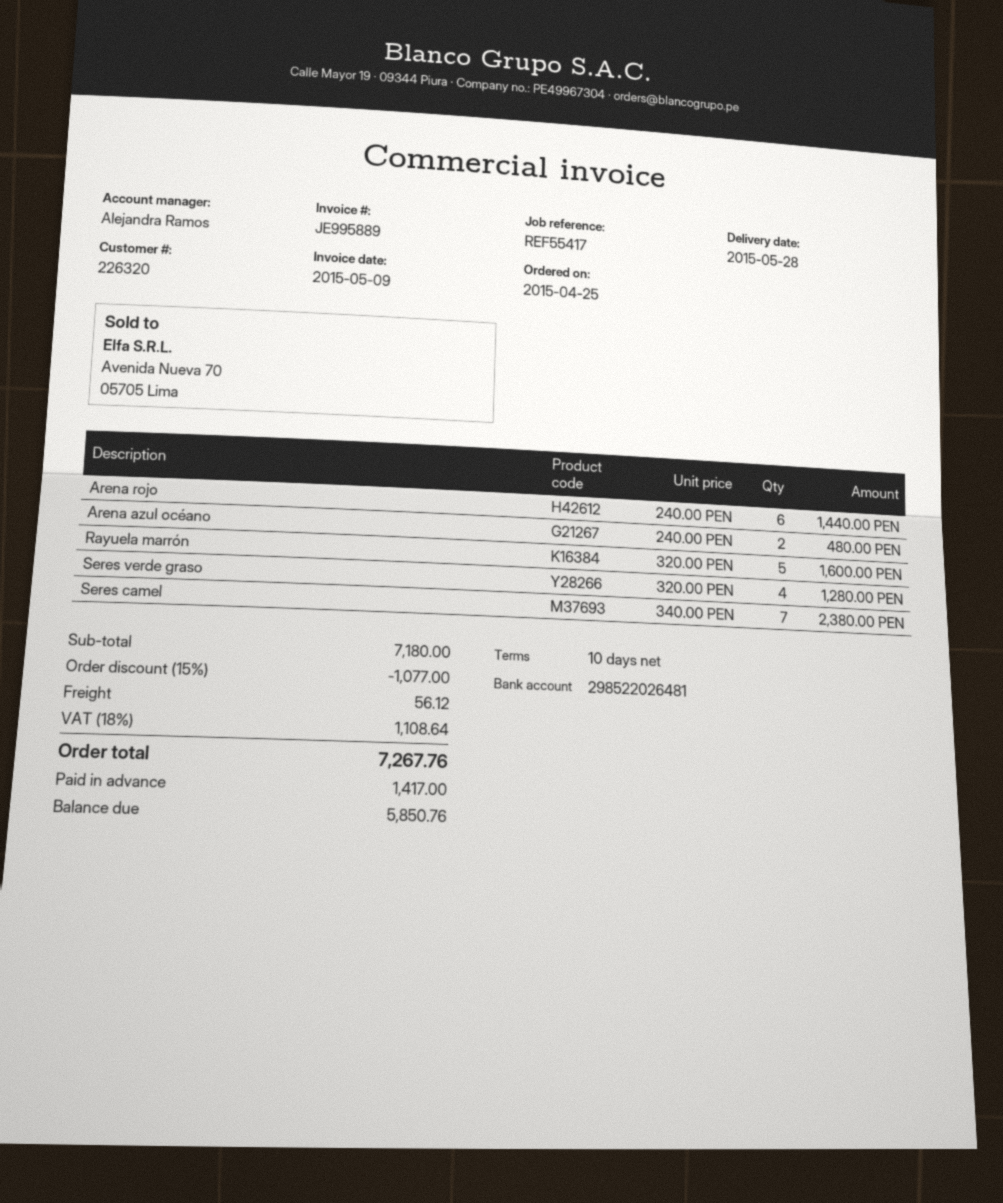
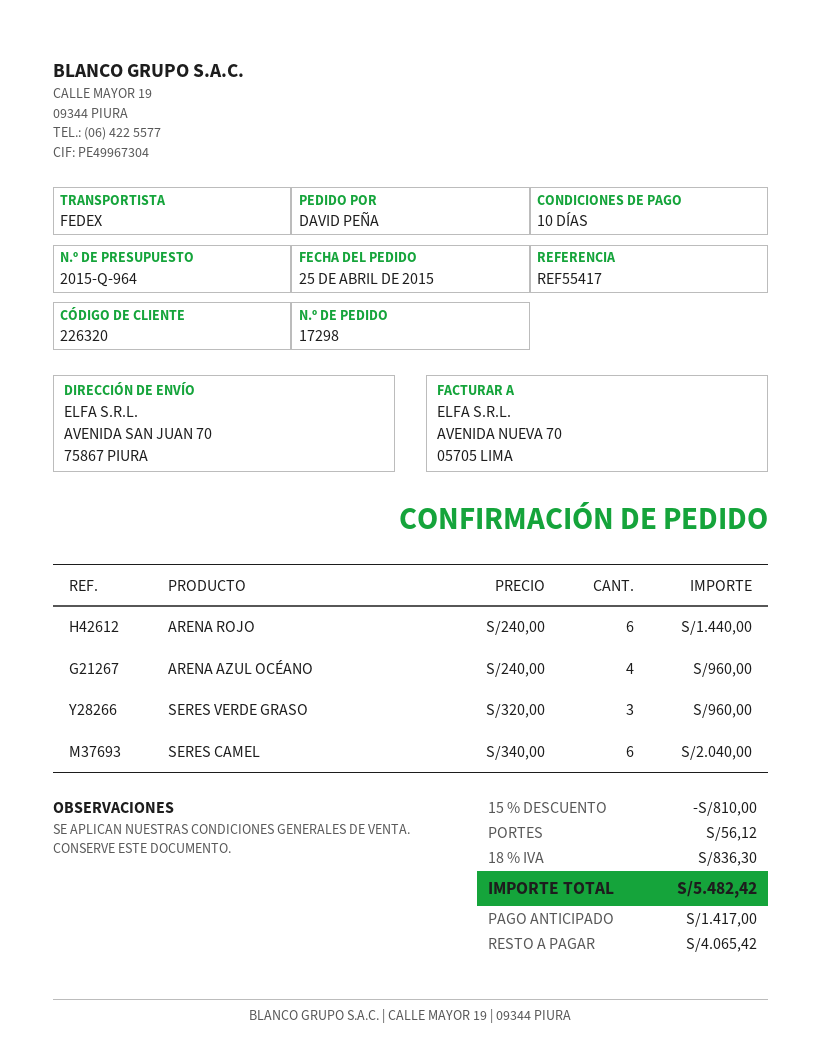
Arena azul océano: 2 x 240.00 = 480.00 -> 4 x 240.00 = 960.00
Rayuela marrón: 5 x 320.00 = 1600.00 -> none
Seres verde graso: 4 x 320.00 = 1280.00 -> 3 x 320.00 = 960.00
Seres camel: 7 x 340.00 = 2380.00 -> 6 x 340.00 = 2040.00
discount: 15% = 1077.00 -> 15% = 810.00
tax: 18% = 1108.64 -> 18% = 836.30
total: 7267.76 -> 5482.42
balance: 5850.76 -> 4065.42

